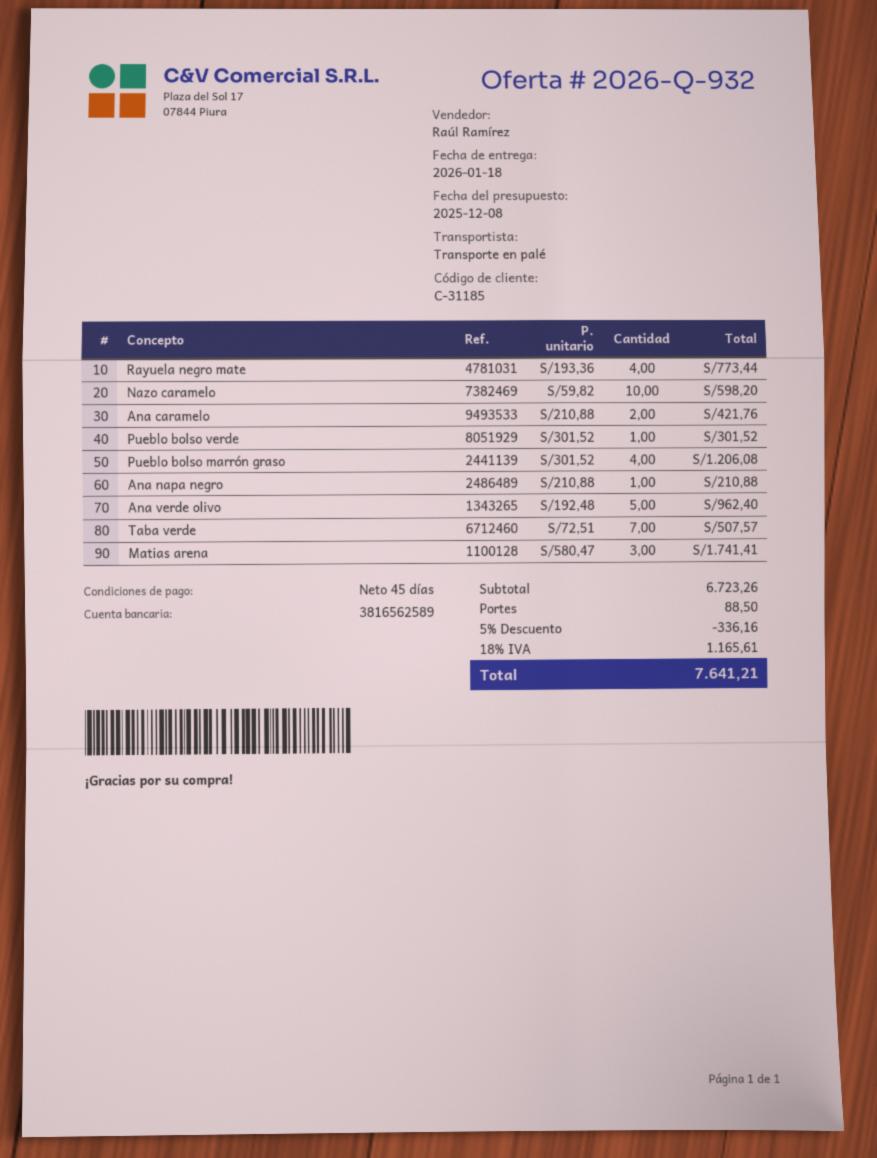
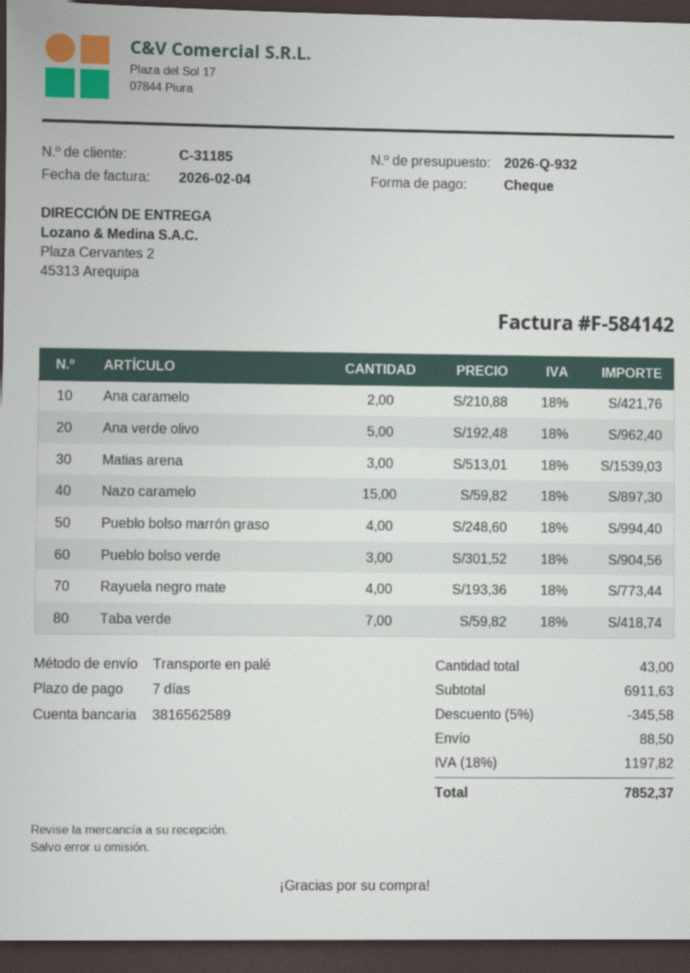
payment terms: 45 days -> 7 days
Nazo caramelo: 10 x 59.82 = 598.20 -> 15 x 59.82 = 897.30
Pueblo bolso verde: 1 x 301.52 = 301.52 -> 3 x 301.52 = 904.56
Pueblo bolso marrón graso: 4 x 301.52 = 1206.08 -> 4 x 248.60 = 994.40
Ana napa negro: 1 x 210.88 = 210.88 -> none
Taba verde: 7 x 72.51 = 507.57 -> 7 x 59.82 = 418.74
Matias arena: 3 x 580.47 = 1741.41 -> 3 x 513.01 = 1539.03
subtotal: 6723.26 -> 6911.63
discount: 5% = 336.16 -> 5% = 345.58
tax: 18% = 1165.61 -> 18% = 1197.82
total: 7641.21 -> 7852.37

